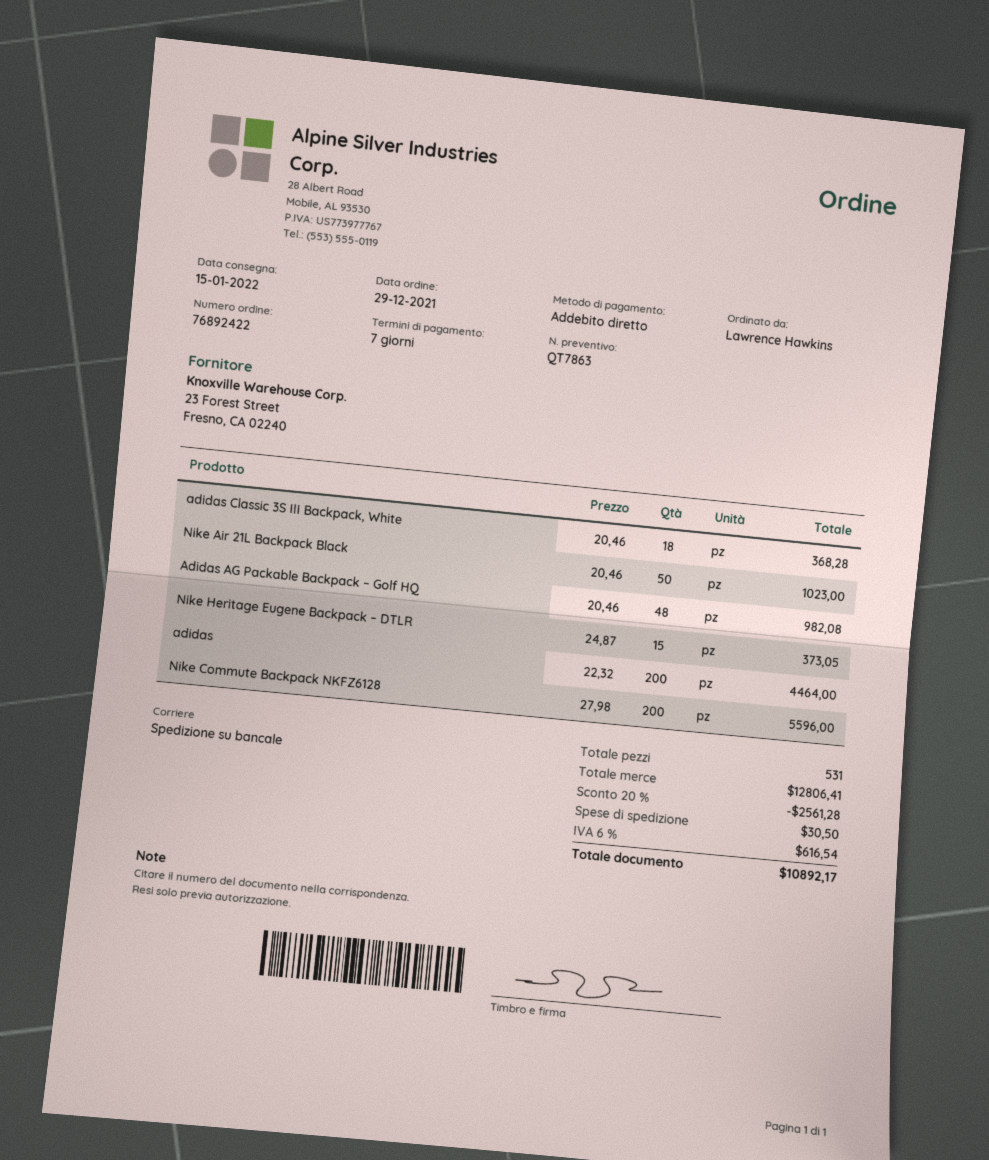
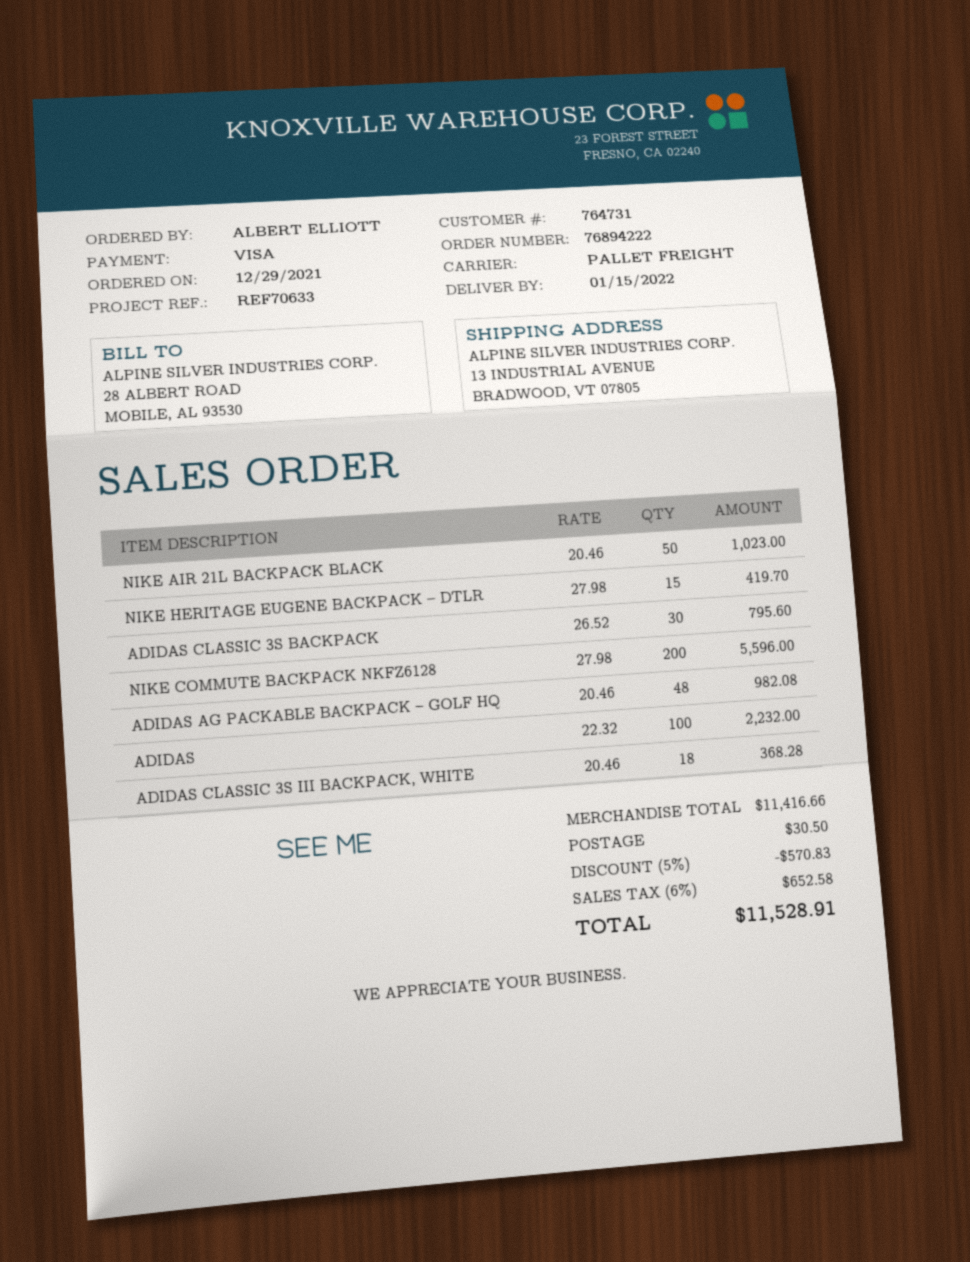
order number: 76892422 -> 76894222
ordered by: Lawrence Hawkins -> ALBERT ELLIOTT
payment method: direct debit -> Visa
Nike Heritage Eugene Backpack – DTLR: 15 x 24.87 = 373.05 -> 15 x 27.98 = 419.70
adidas: 200 x 22.32 = 4464.00 -> 100 x 22.32 = 2232.00
ADIDAS CLASSIC 3S BACKPACK: none -> 30 x 26.52 = 795.60
subtotal: 12806.41 -> 11416.66
discount: 20% = 2561.28 -> 5% = 570.83
tax: 6% = 616.54 -> 6% = 652.58
total: 10892.17 -> 11528.91

